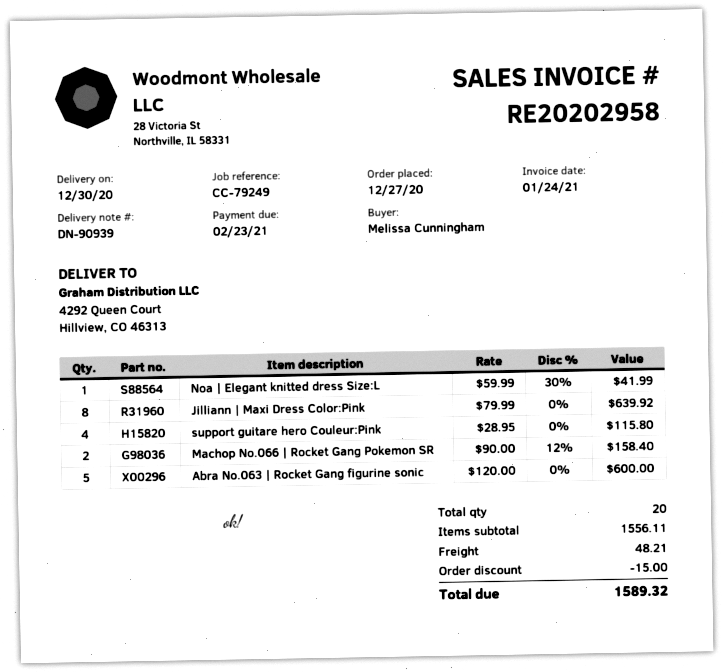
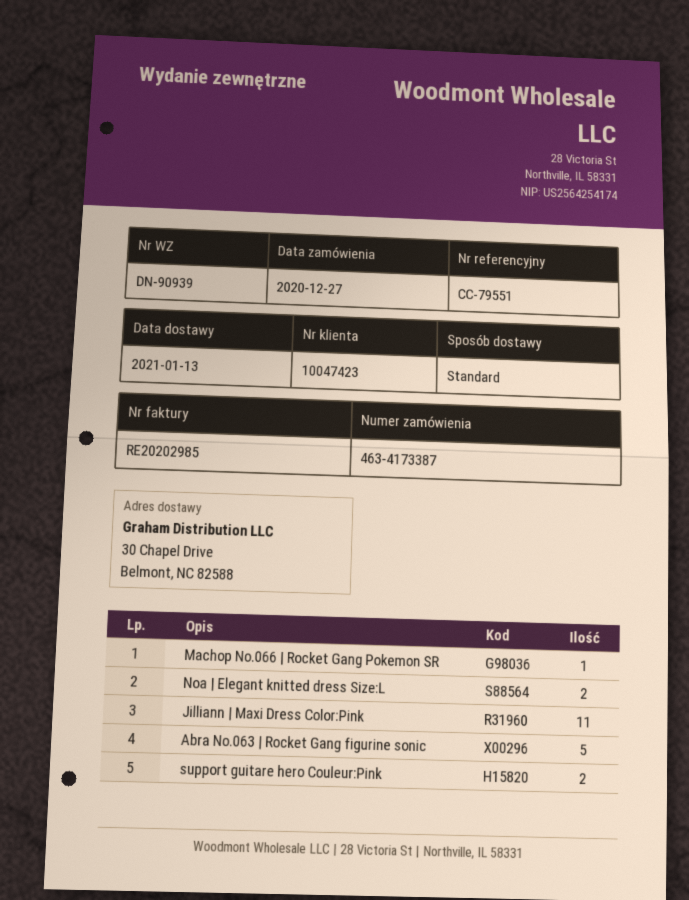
delivery date: 2020-12-30 -> 2021-01-13
invoice number: RE20202958 -> RE20202985
reference: CC-79249 -> CC-79551
ship to: 4292 Queen Court, Hillview, CO 46313 -> 30 Chapel Drive, Belmont, NC 82588
Noa | Elegant knitted dress Size:L: 1 -> 2
Jilliann | Maxi Dress Color:Pink: 8 -> 11
support guitare hero Couleur:Pink: 4 -> 2
Machop No.066 | Rocket Gang Pokemon SR: 2 -> 1

